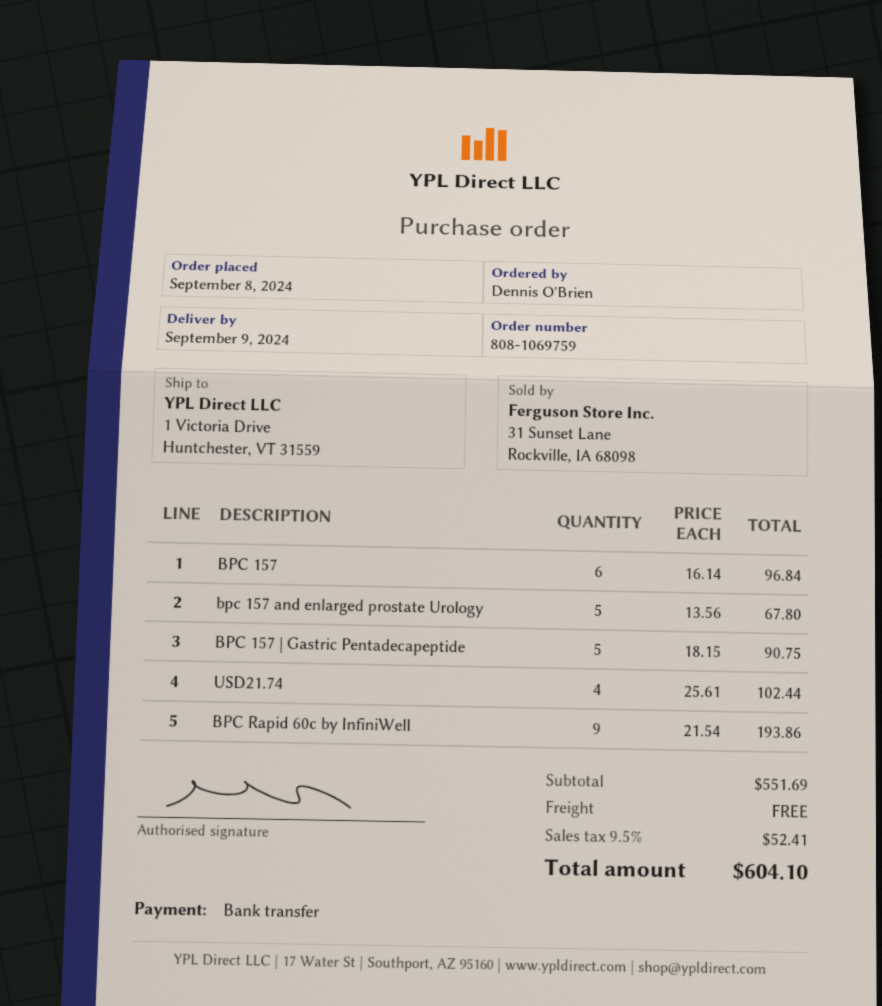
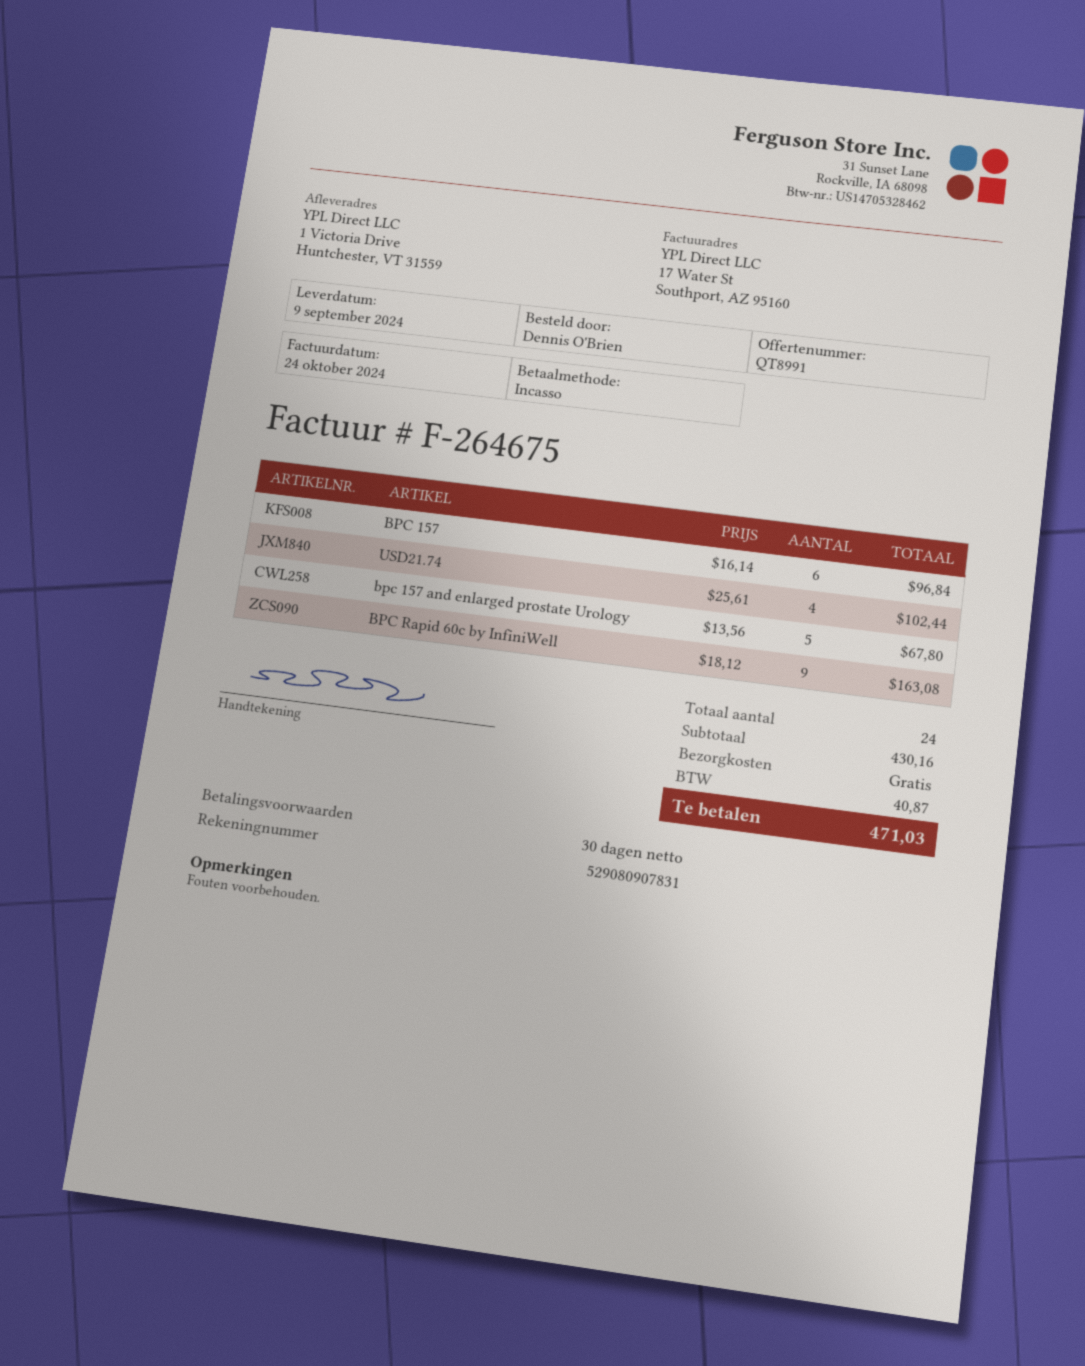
payment method: bank transfer -> direct debit
BPC 157 | Gastric Pentadecapeptide: 5 x 18.15 = 90.75 -> none
BPC Rapid 60c by InfiniWell: 9 x 21.54 = 193.86 -> 9 x 18.12 = 163.08
subtotal: 551.69 -> 430.16
tax: 52.41 -> 40.87
total: 604.10 -> 471.03

